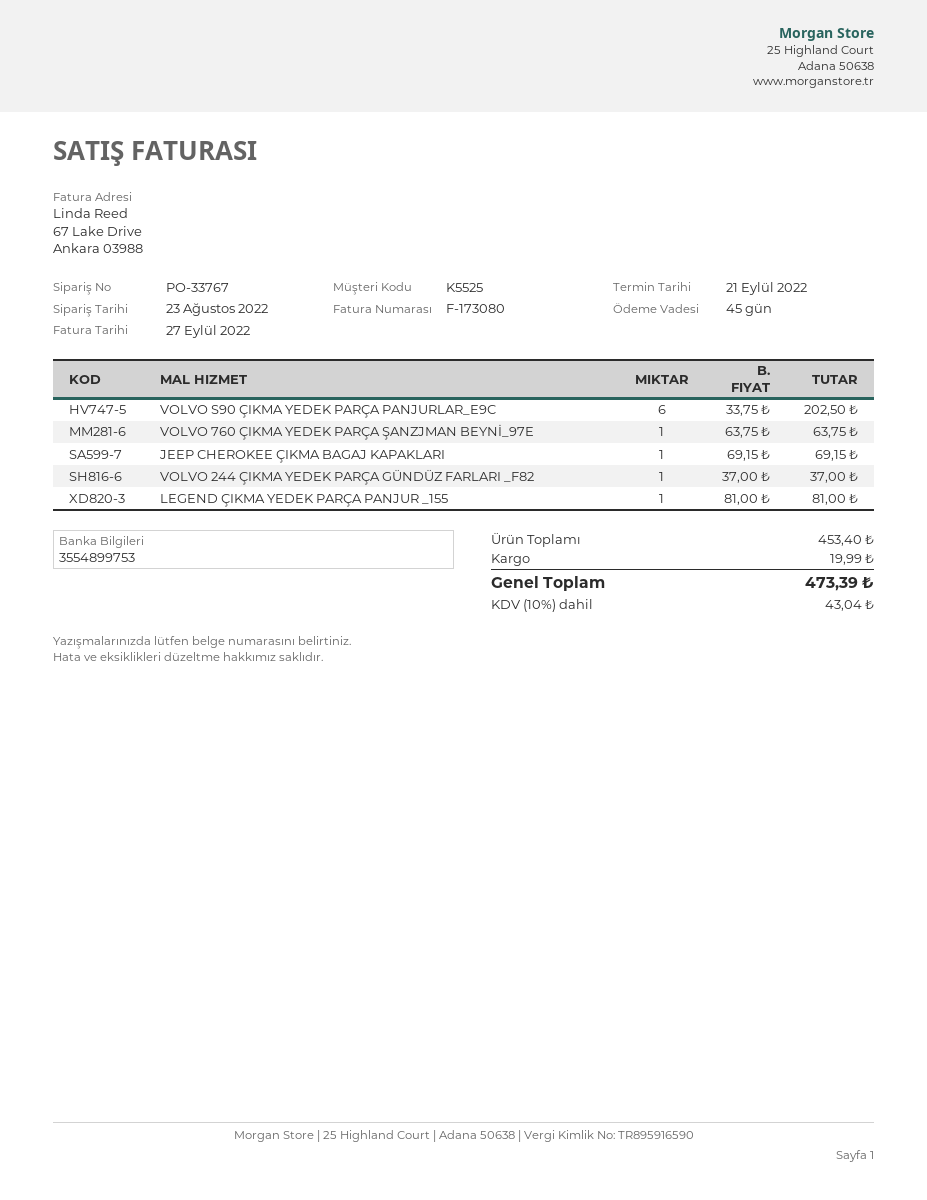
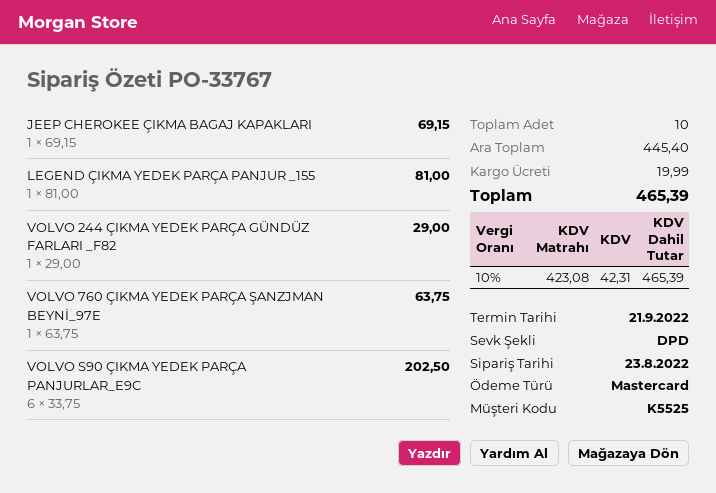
VOLVO 244 ÇIKMA YEDEK PARÇA GÜNDÜZ FARLARI _F82: 1 x 37.00 = 37.00 -> 1 x 29.00 = 29.00
subtotal: 453.40 -> 445.40
tax: 10% = 43.04 -> 10% = 42.31
total: 473.39 -> 465.39

